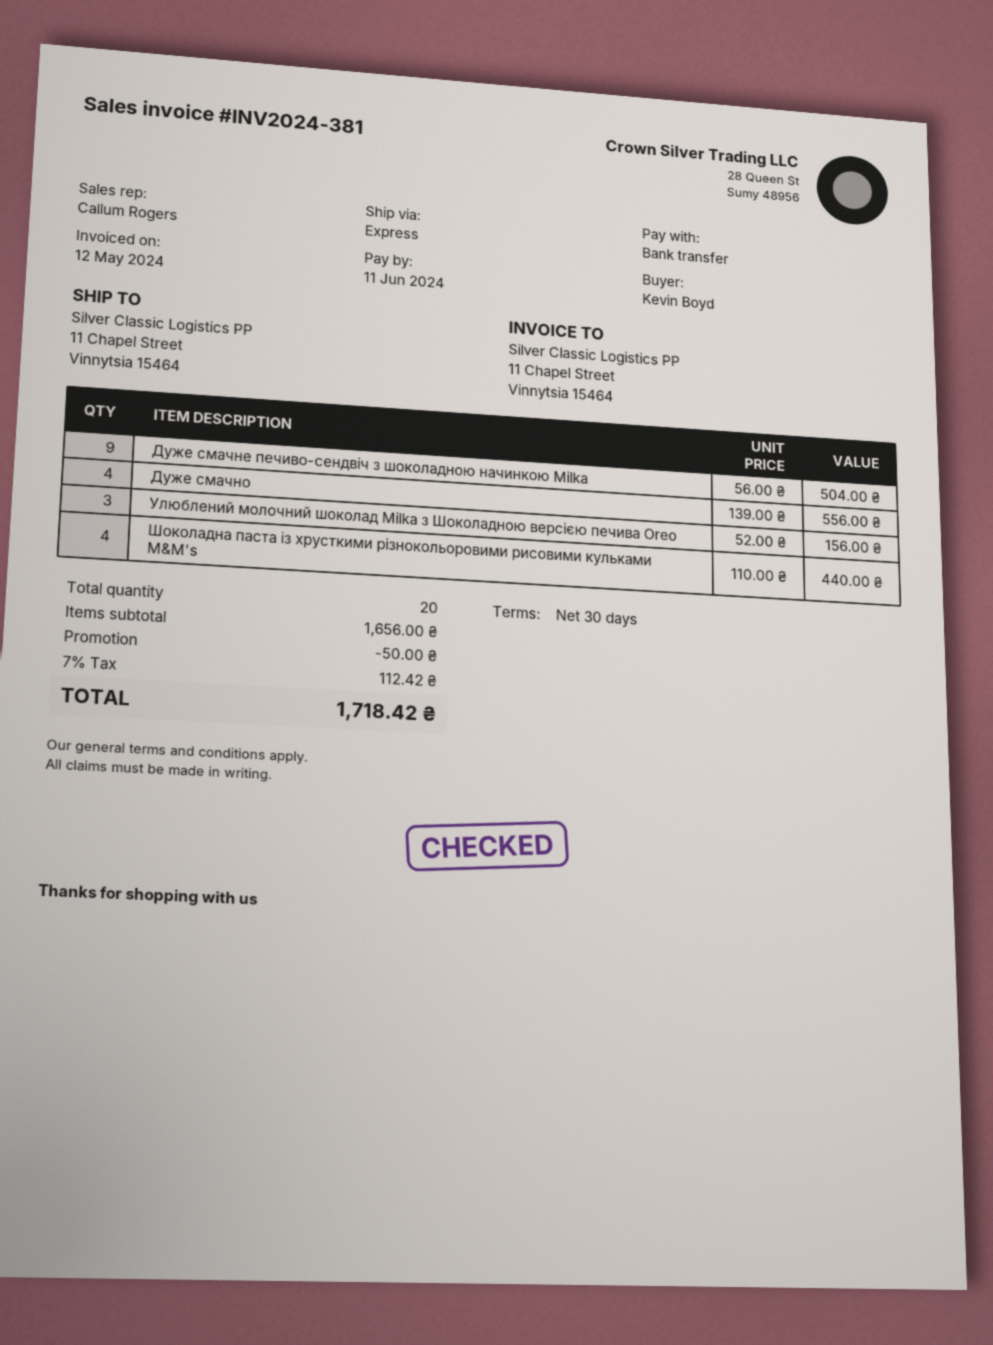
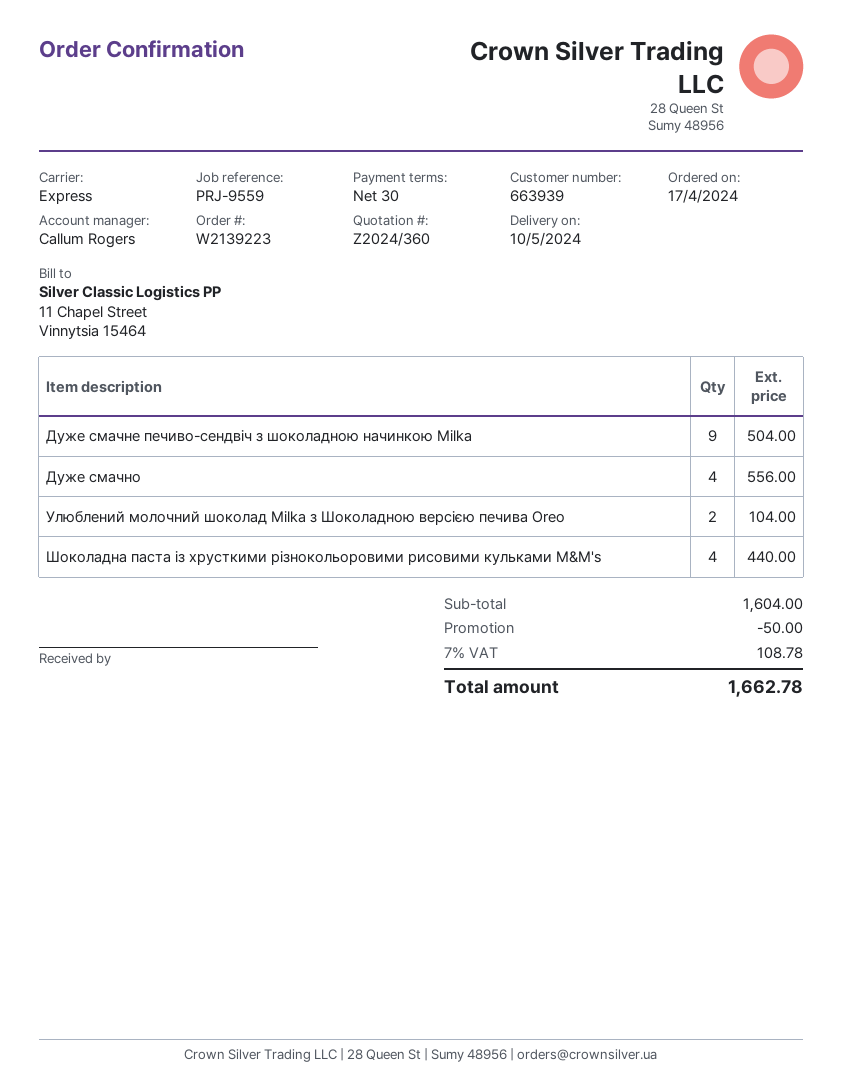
Улюблений молочний шоколад Milka з Шоколадною версією печива Oreo: 3 for 156.00 -> 2 for 104.00
subtotal: 1656.00 -> 1604.00
tax: 7% = 112.42 -> 7% = 108.78
total: 1718.42 -> 1662.78

